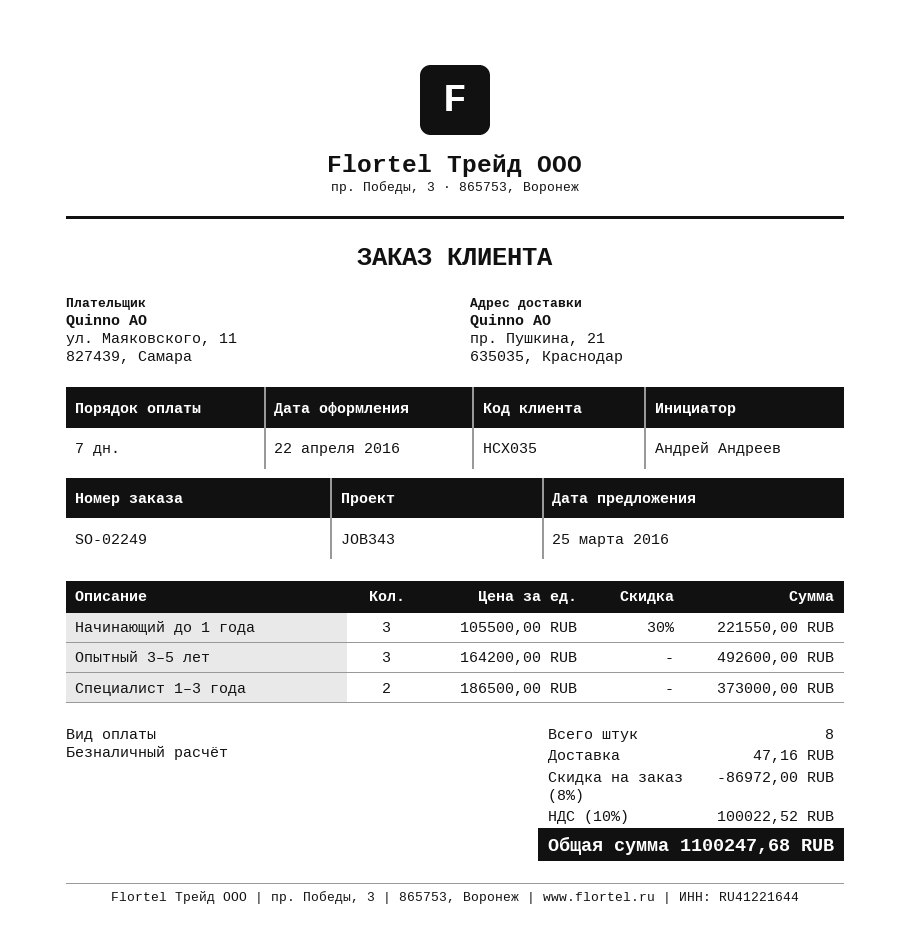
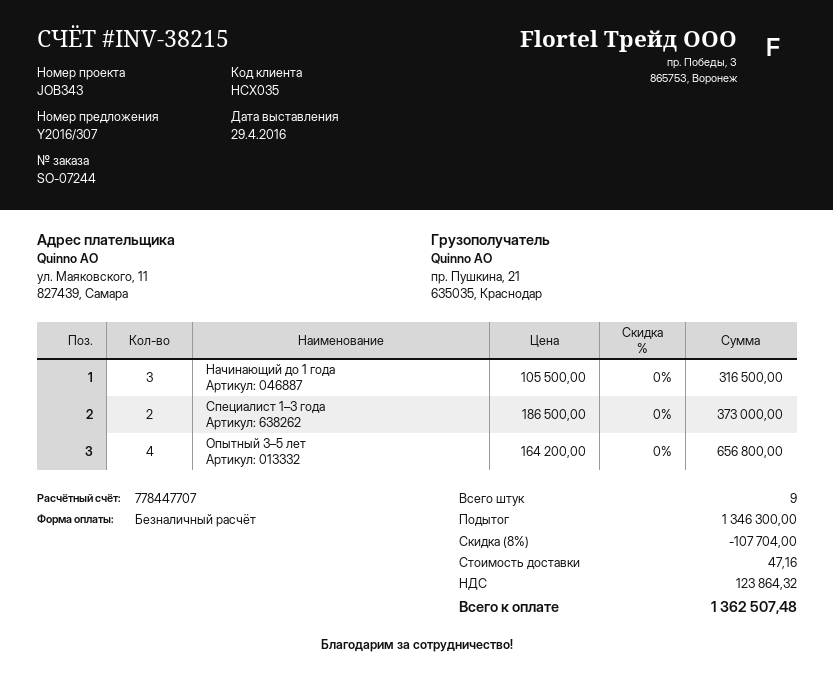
order number: SO-02249 -> SO-07244
Начинающий до 1 года: 3 x 105500.00 - 30% = 221550.00 -> 3 x 105500.00 = 316500.00
Опытный 3–5 лет: 3 x 164200.00 = 492600.00 -> 4 x 164200.00 = 656800.00
total quantity: 8 -> 9
discount: 8% = 86972.00 -> 8% = 107704.00
tax: 100022.52 -> 123864.32
total: 1100247.68 -> 1362507.48

